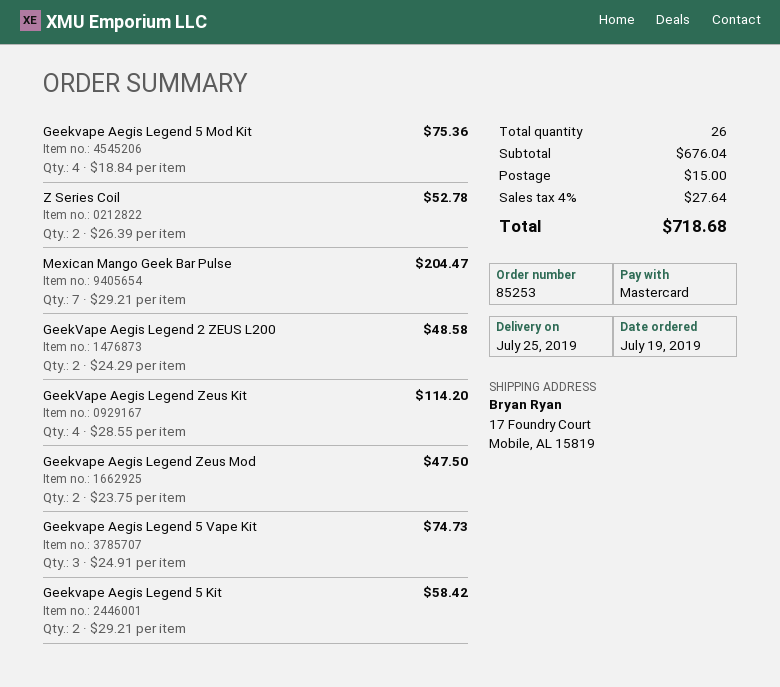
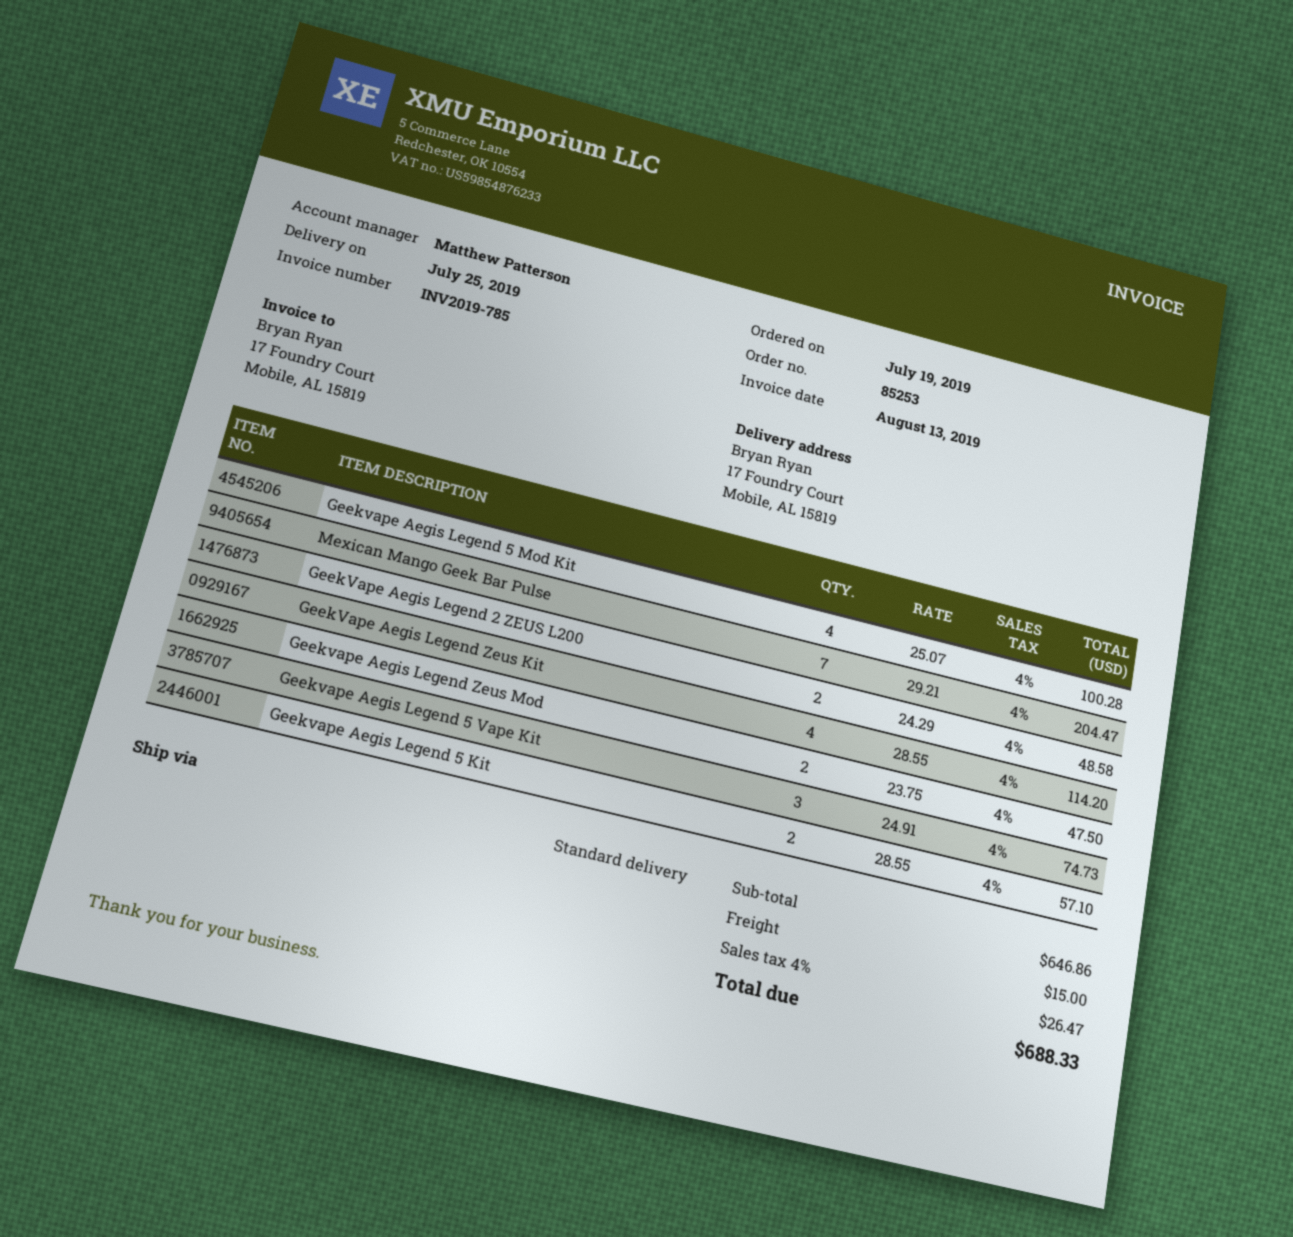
Geekvape Aegis Legend 5 Mod Kit: 4 x 18.84 = 75.36 -> 4 x 25.07 = 100.28
Z Series Coil: 2 x 26.39 = 52.78 -> none
Geekvape Aegis Legend 5 Kit: 2 x 29.21 = 58.42 -> 2 x 28.55 = 57.10
subtotal: 676.04 -> 646.86
tax: 4% = 27.64 -> 4% = 26.47
total: 718.68 -> 688.33

